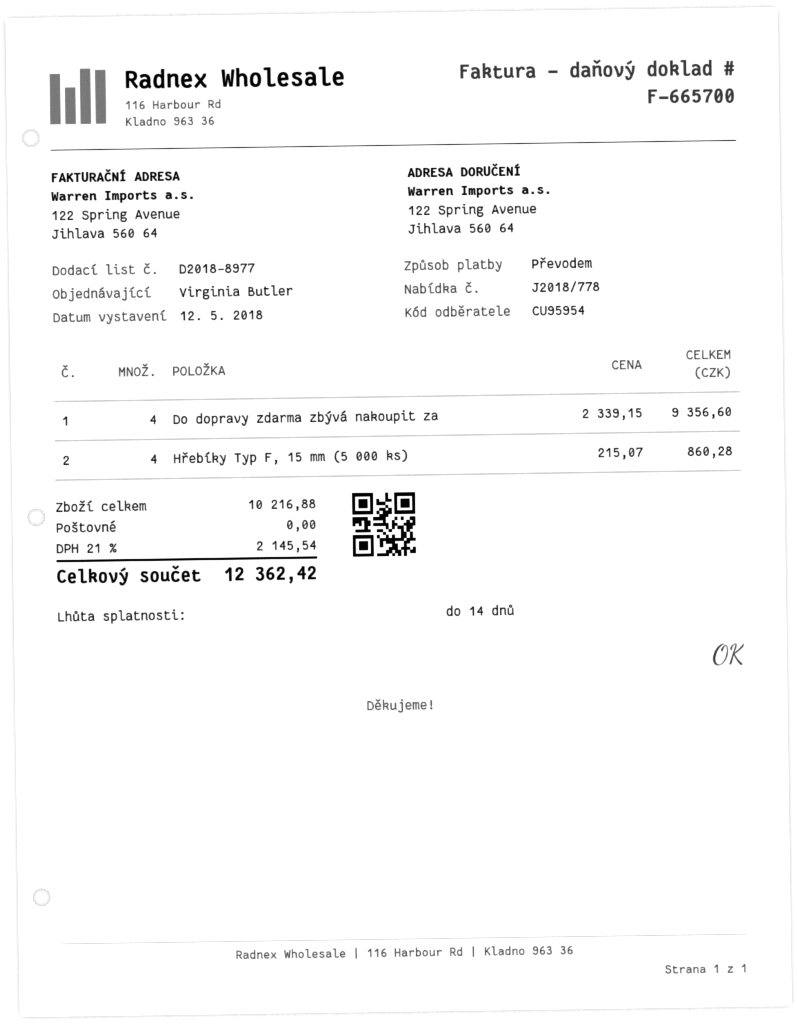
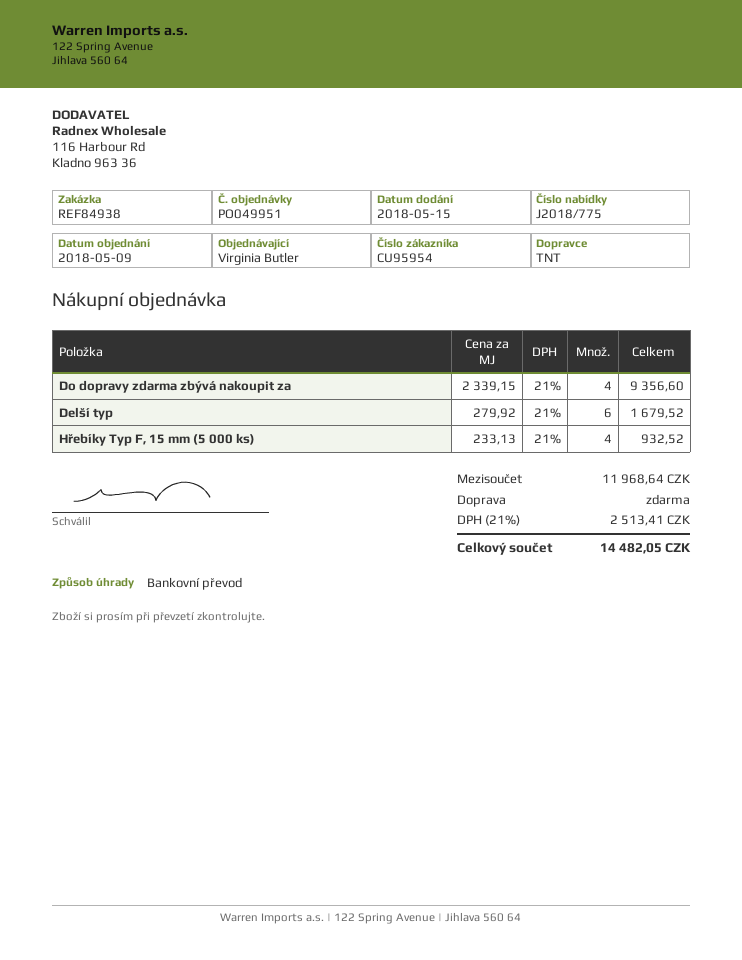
quote number: J2018/778 -> J2018/775
Hřebíky Typ F, 15 mm (5 000 ks): 4 x 215.07 = 860.28 -> 4 x 233.13 = 932.52
Delší typ: none -> 6 x 279.92 = 1679.52
subtotal: 10216.88 -> 11968.64
tax: 21% = 2145.54 -> 21% = 2513.41
total: 12362.42 -> 14482.05

